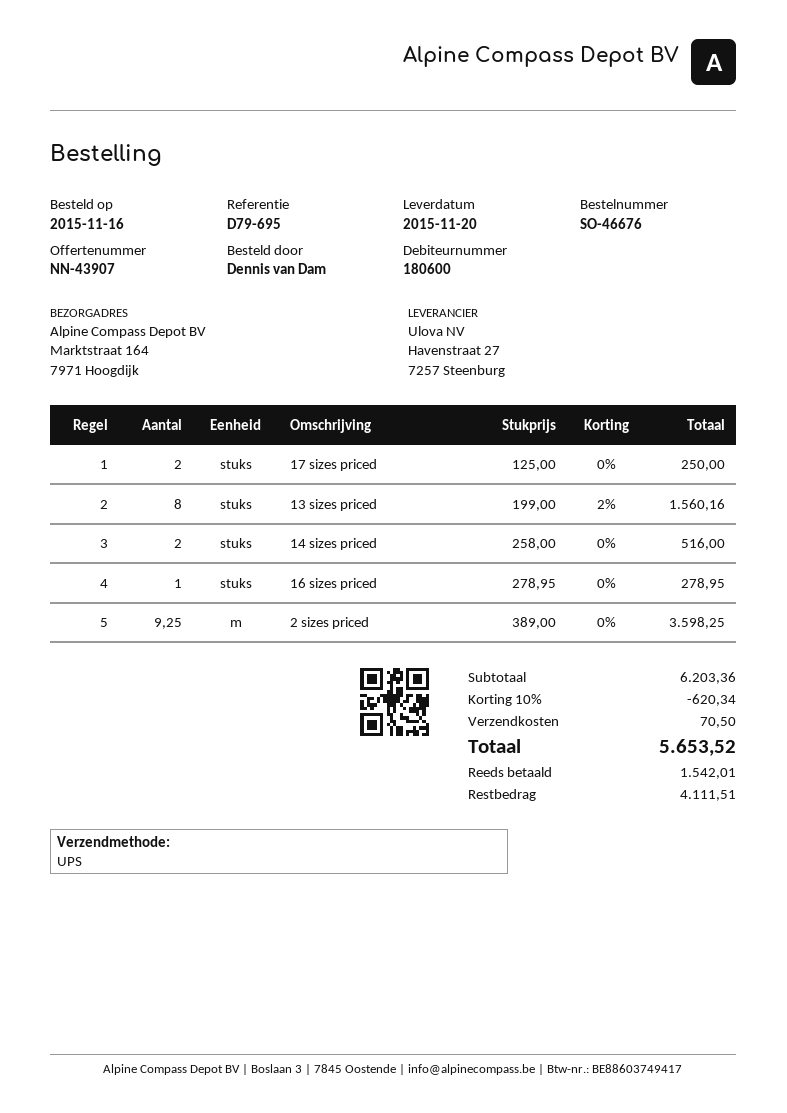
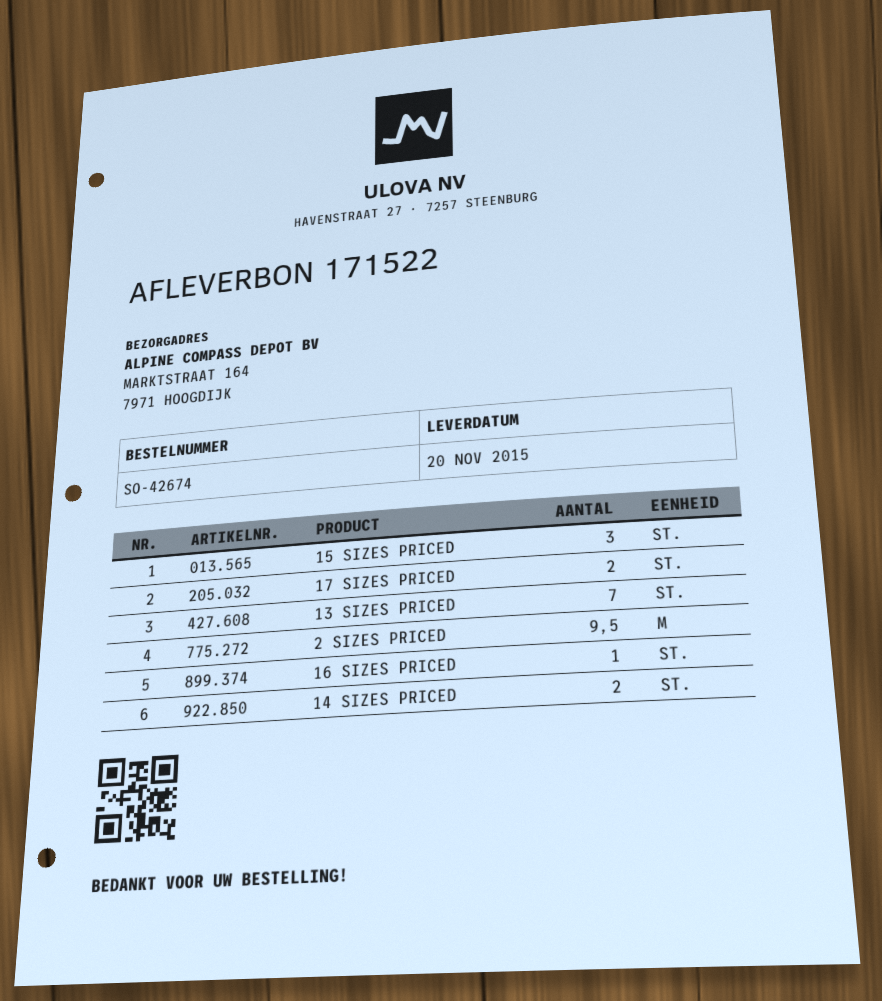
order number: SO-46676 -> SO-42674
13 sizes priced: 8 -> 7
2 sizes priced: 9.25 -> 9.5
15 SIZES PRICED: none -> 3

